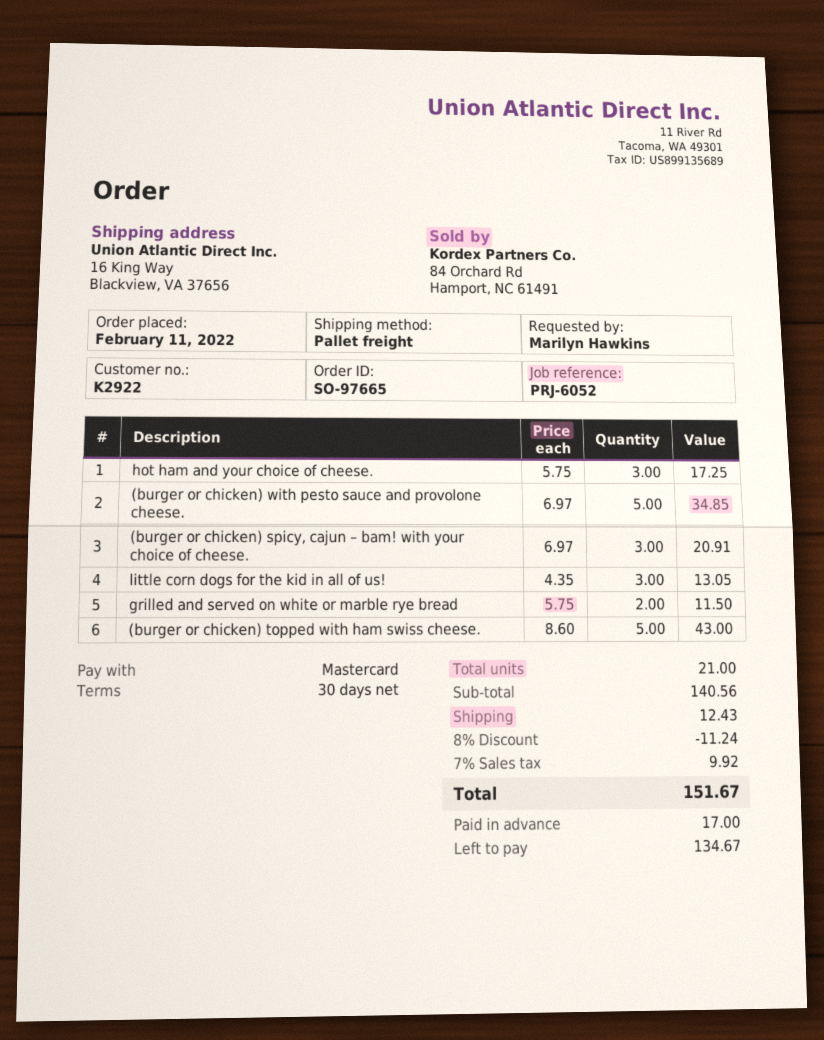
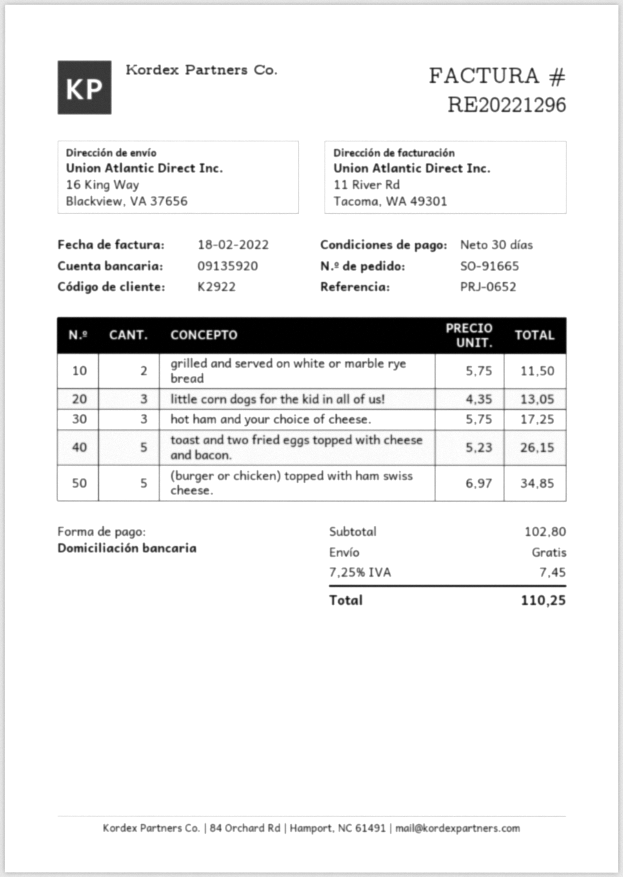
order number: SO-97665 -> SO-91665
reference: PRJ-6052 -> PRJ-0652
payment method: Mastercard -> direct debit
(burger or chicken) with pesto sauce and provolone cheese.: 5 x 6.97 = 34.85 -> none
(burger or chicken) spicy, cajun – bam! with your choice of cheese.: 3 x 6.97 = 20.91 -> none
(burger or chicken) topped with ham swiss cheese.: 5 x 8.60 = 43.00 -> 5 x 6.97 = 34.85
toast and two fried eggs topped with cheese and bacon.: none -> 5 x 5.23 = 26.15
subtotal: 140.56 -> 102.80
discount: 8% = 11.24 -> none
shipping: 12.43 -> 0.00
tax: 7% = 9.92 -> 7.25% = 7.45
total: 151.67 -> 110.25

